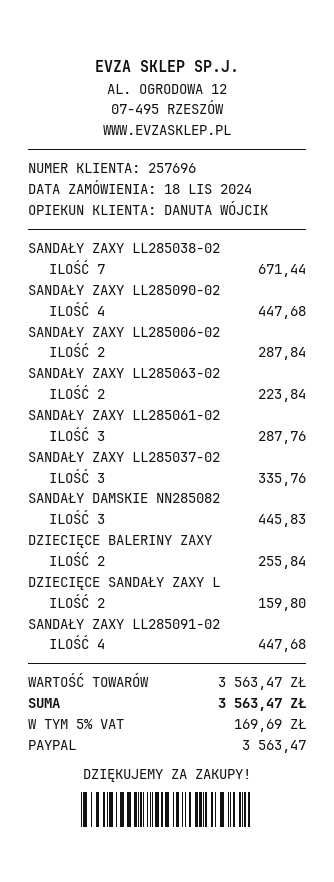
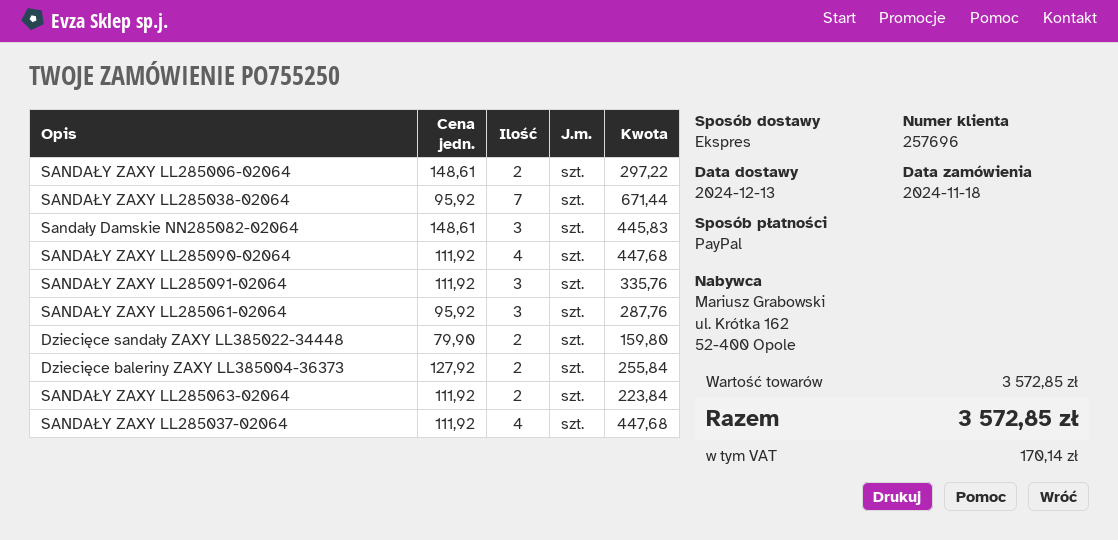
SANDAŁY ZAXY LL285006-02: 2 for 287.84 -> 2 for 297.22
SANDAŁY ZAXY LL285037-02: 3 for 335.76 -> 4 for 447.68
SANDAŁY ZAXY LL285091-02: 4 for 447.68 -> 3 for 335.76
subtotal: 3563.47 -> 3572.85
tax: 169.69 -> 170.14
total: 3563.47 -> 3572.85

